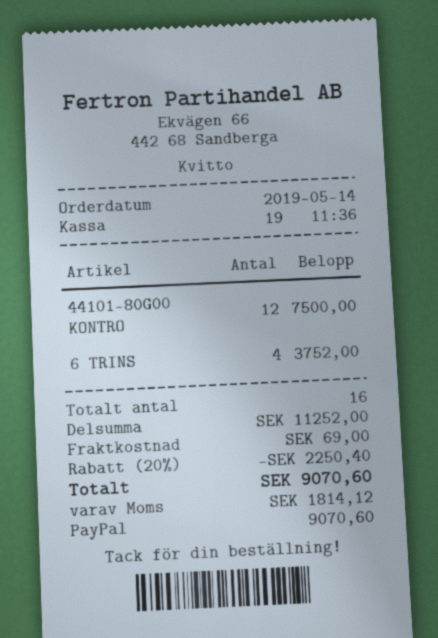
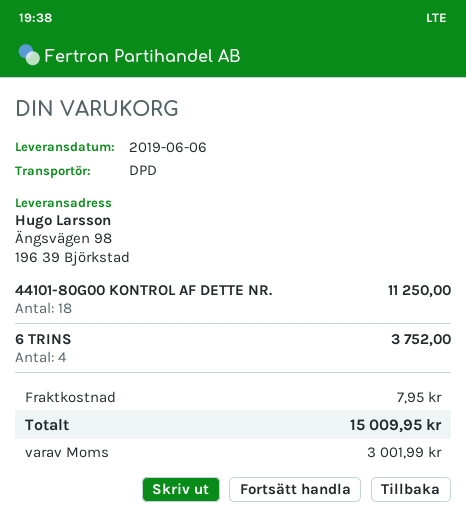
44101-80G00 KONTRO: 12 for 7500.00 -> 18 for 11250.00
discount: 20% = 2250.40 -> none
shipping: 69.00 -> 7.95
tax: 1814.12 -> 3001.99
total: 9070.60 -> 15009.95

